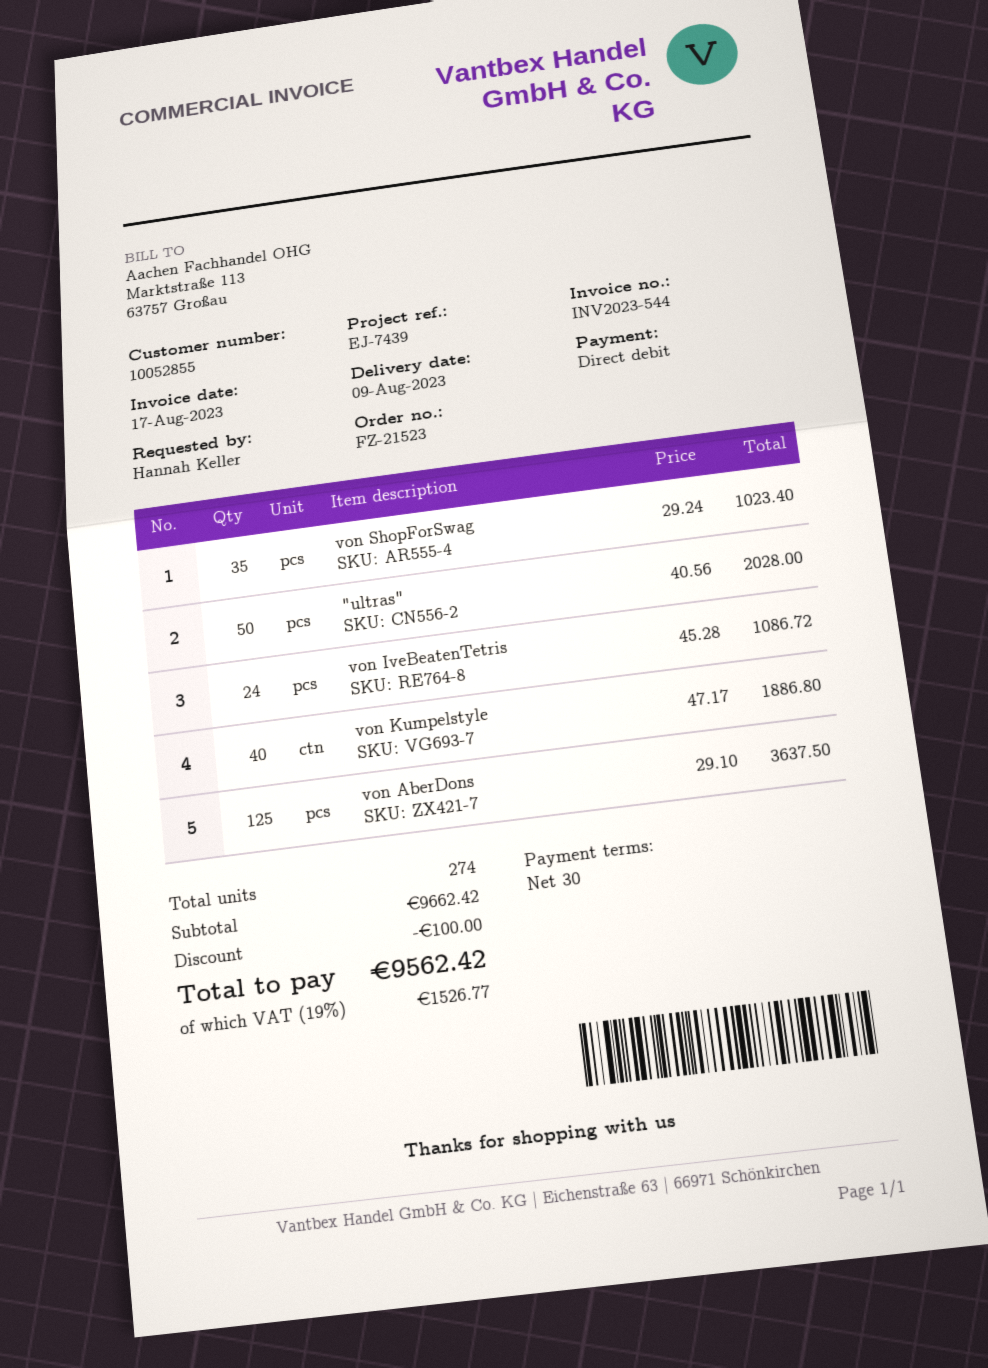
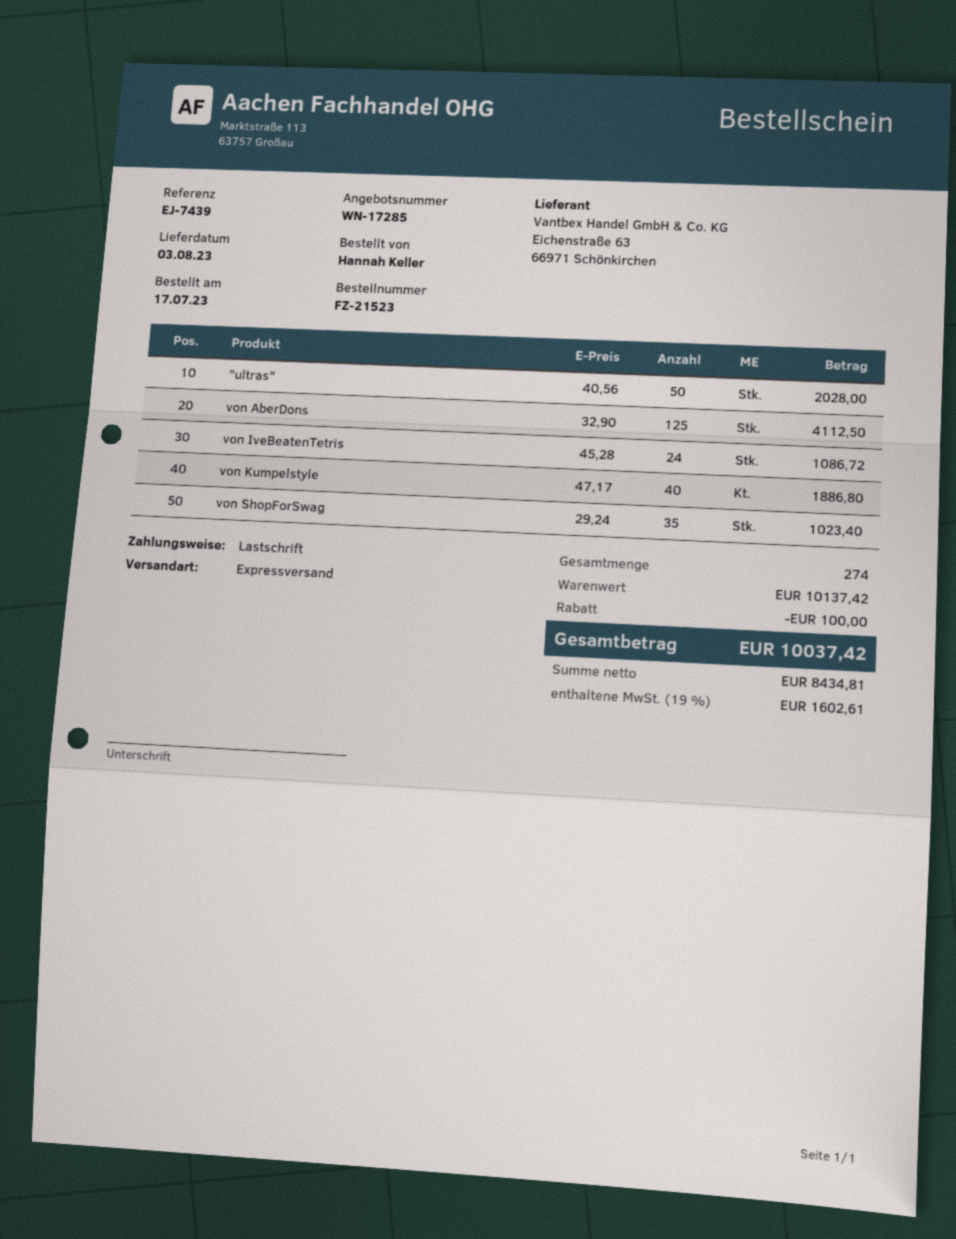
delivery date: 2023-08-09 -> 2023-08-03
von AberDons: 125 x 29.10 = 3637.50 -> 125 x 32.90 = 4112.50
subtotal: 9662.42 -> 10137.42
tax: 19% = 1526.77 -> 19% = 1602.61
total: 9562.42 -> 10037.42

